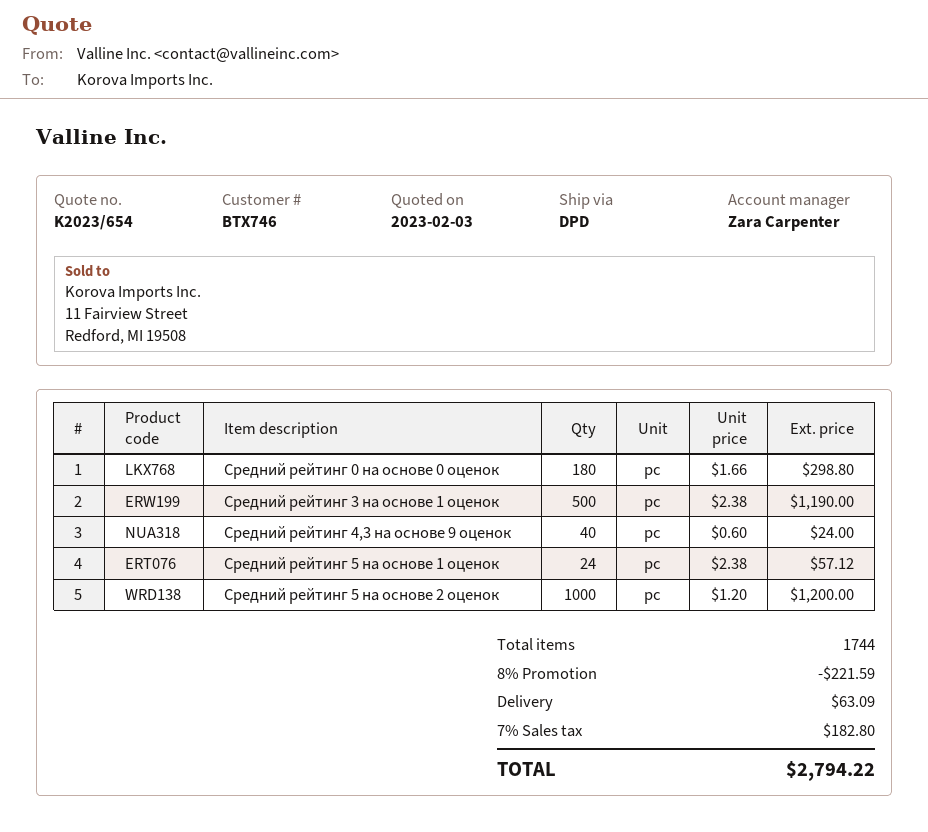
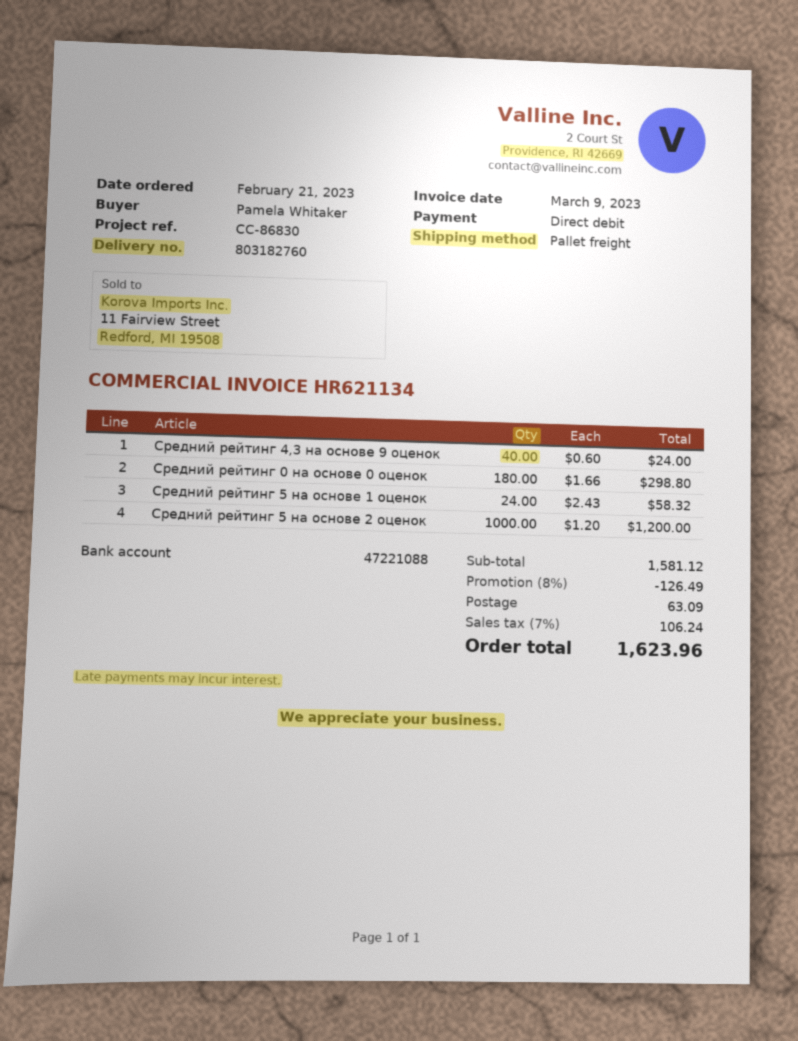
shipping method: DPD -> pallet freight
Средний рейтинг 3 на основе 1 оценок: 500 x 2.38 = 1190.00 -> none
Средний рейтинг 5 на основе 1 оценок: 24 x 2.38 = 57.12 -> 24 x 2.43 = 58.32
discount: 8% = 221.59 -> 8% = 126.49
tax: 7% = 182.80 -> 7% = 106.24
total: 2794.22 -> 1623.96

